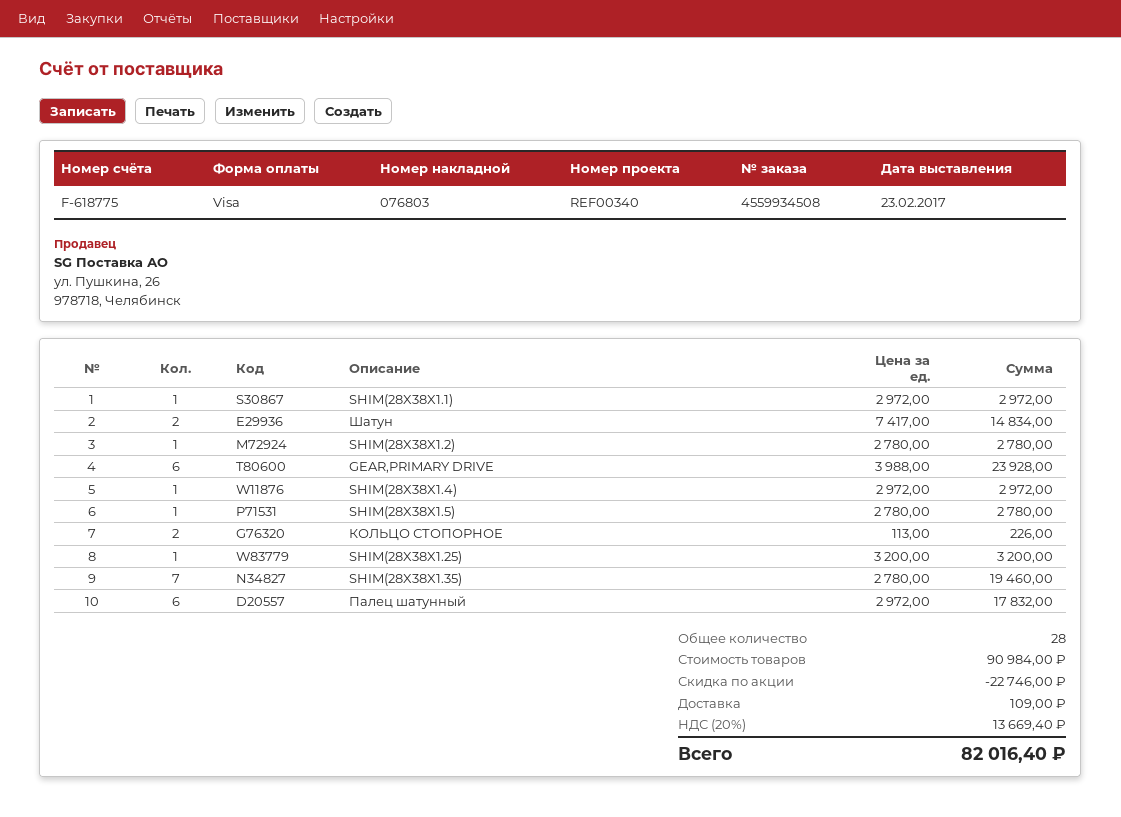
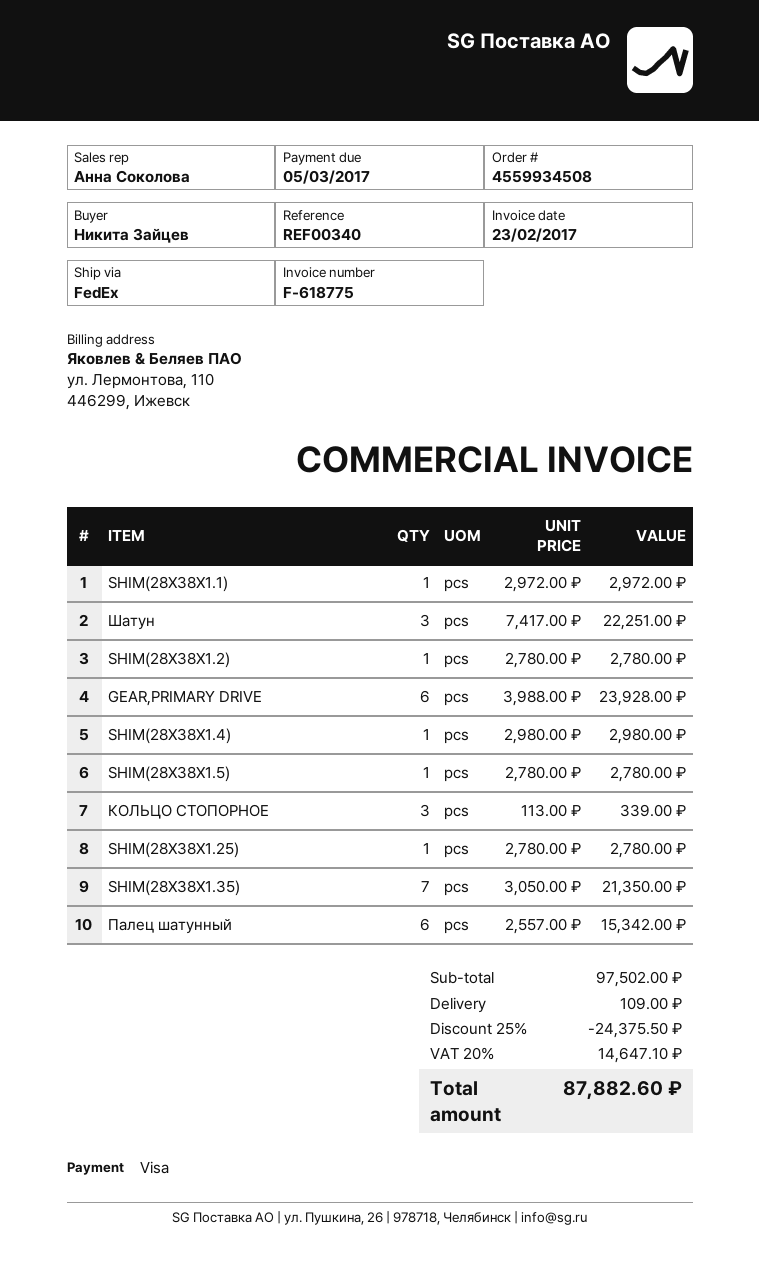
Шатун: 2 x 7417.00 = 14834.00 -> 3 x 7417.00 = 22251.00
SHIM(28X38X1.4): 1 x 2972.00 = 2972.00 -> 1 x 2980.00 = 2980.00
КОЛЬЦО СТОПОРНОЕ: 2 x 113.00 = 226.00 -> 3 x 113.00 = 339.00
SHIM(28X38X1.25): 1 x 3200.00 = 3200.00 -> 1 x 2780.00 = 2780.00
SHIM(28X38X1.35): 7 x 2780.00 = 19460.00 -> 7 x 3050.00 = 21350.00
Палец шатунный: 6 x 2972.00 = 17832.00 -> 6 x 2557.00 = 15342.00
subtotal: 90984.00 -> 97502.00
discount: 22746.00 -> 24375.50
tax: 20% = 13669.40 -> 20% = 14647.10
total: 82016.40 -> 87882.60

